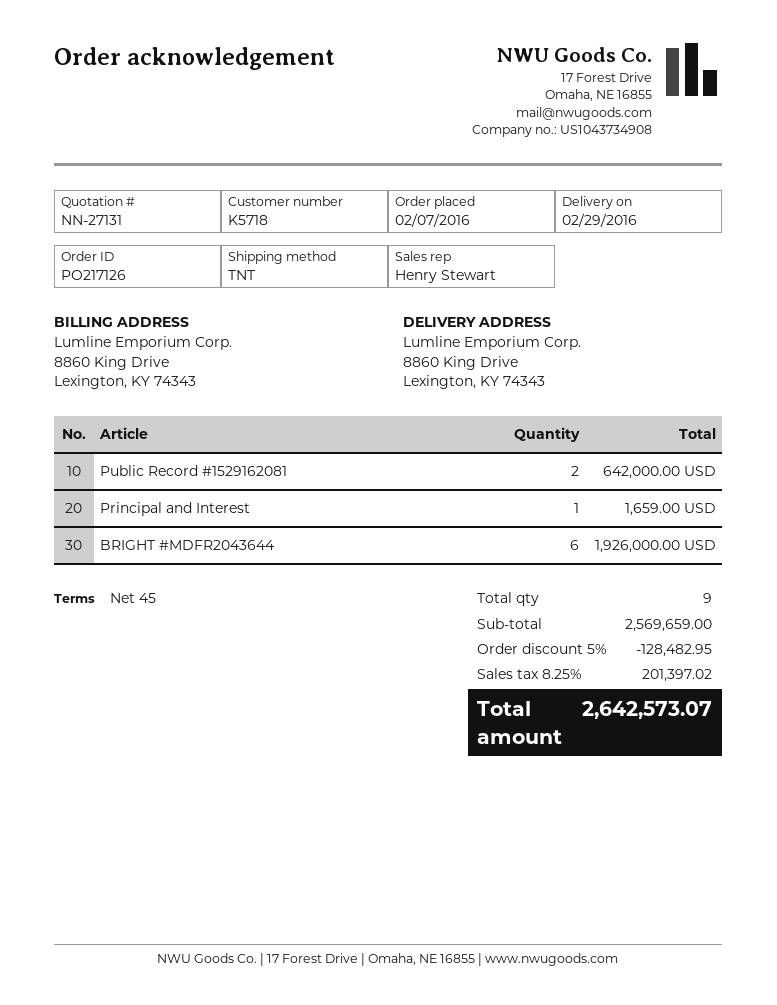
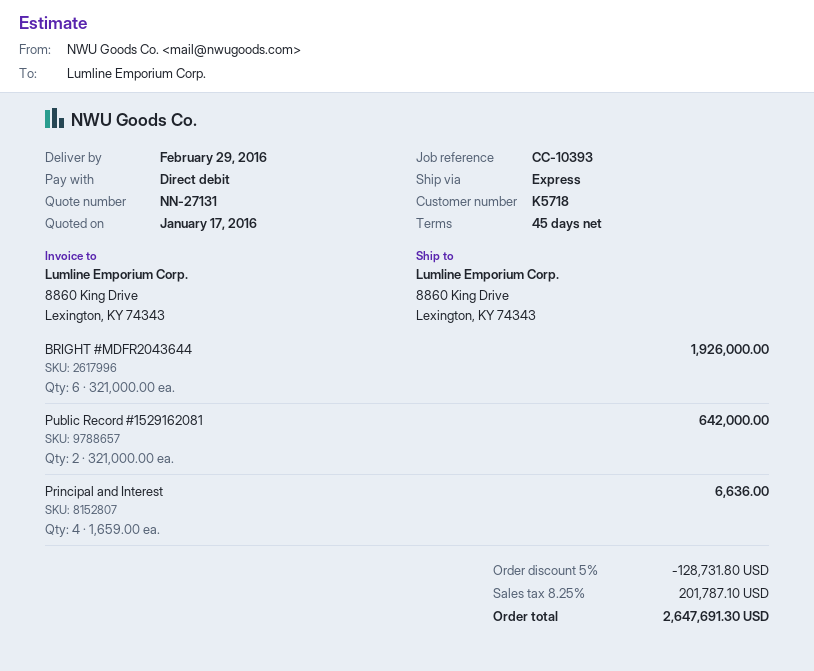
shipping method: TNT -> express
Principal and Interest: 1 for 1659.00 -> 4 for 6636.00
discount: 5% = 128482.95 -> 5% = 128731.80
tax: 8.25% = 201397.02 -> 8.25% = 201787.10
total: 2642573.07 -> 2647691.30

